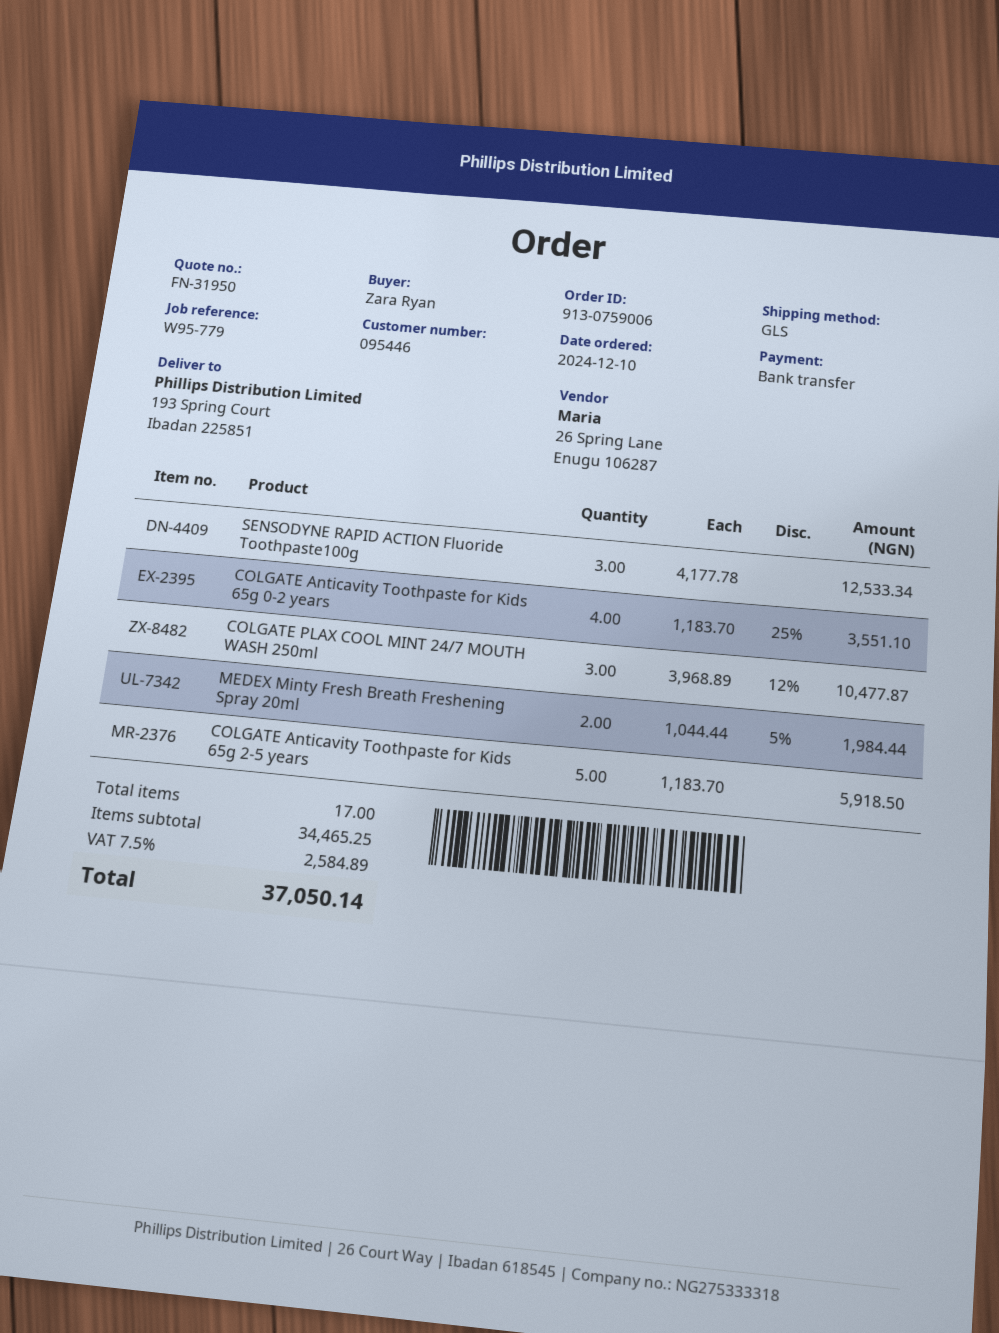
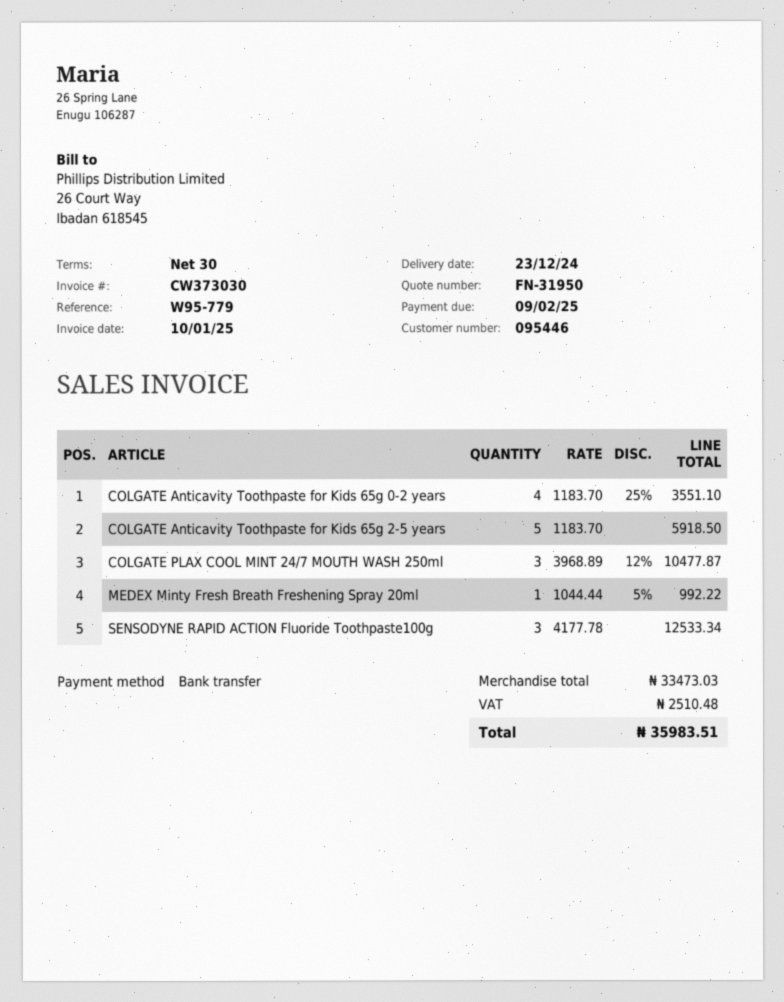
MEDEX Minty Fresh Breath Freshening Spray 20ml: 2 x 1044.44 - 5% = 1984.44 -> 1 x 1044.44 - 5% = 992.22
subtotal: 34465.25 -> 33473.03
tax: 2584.89 -> 2510.48
total: 37050.14 -> 35983.51

